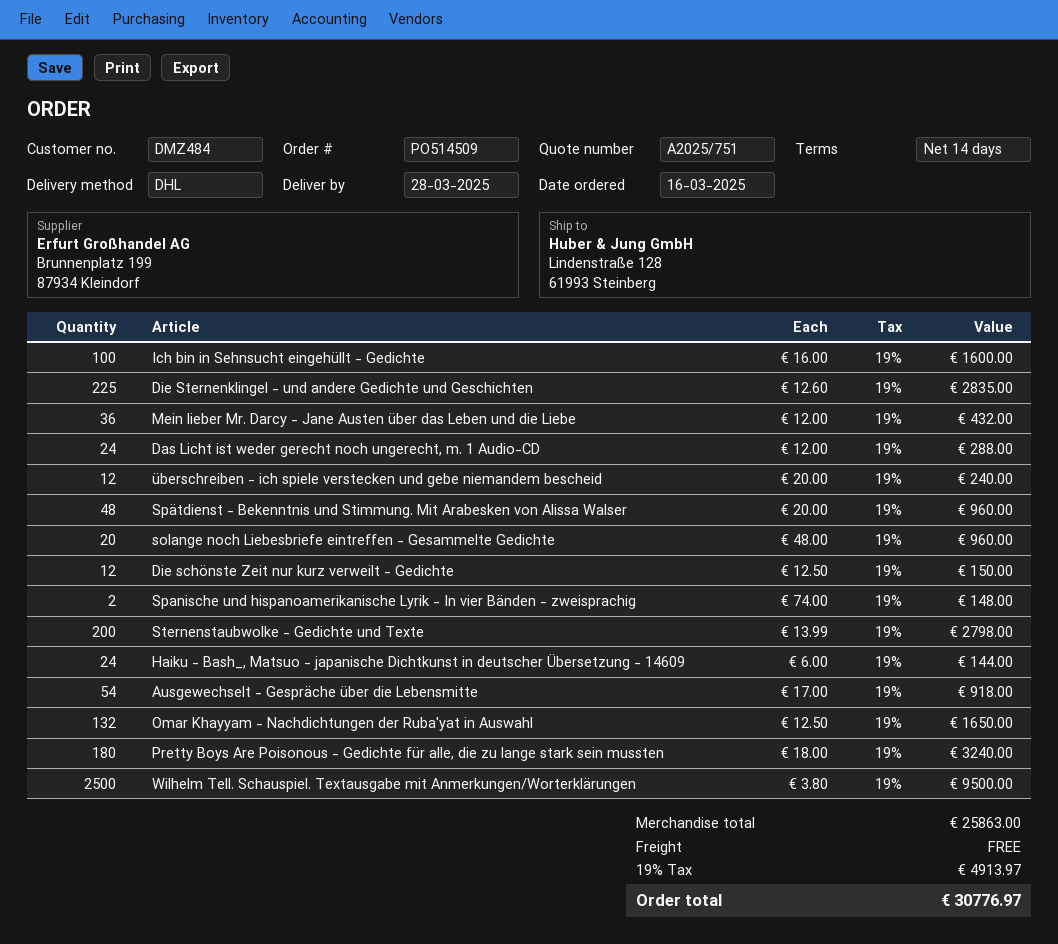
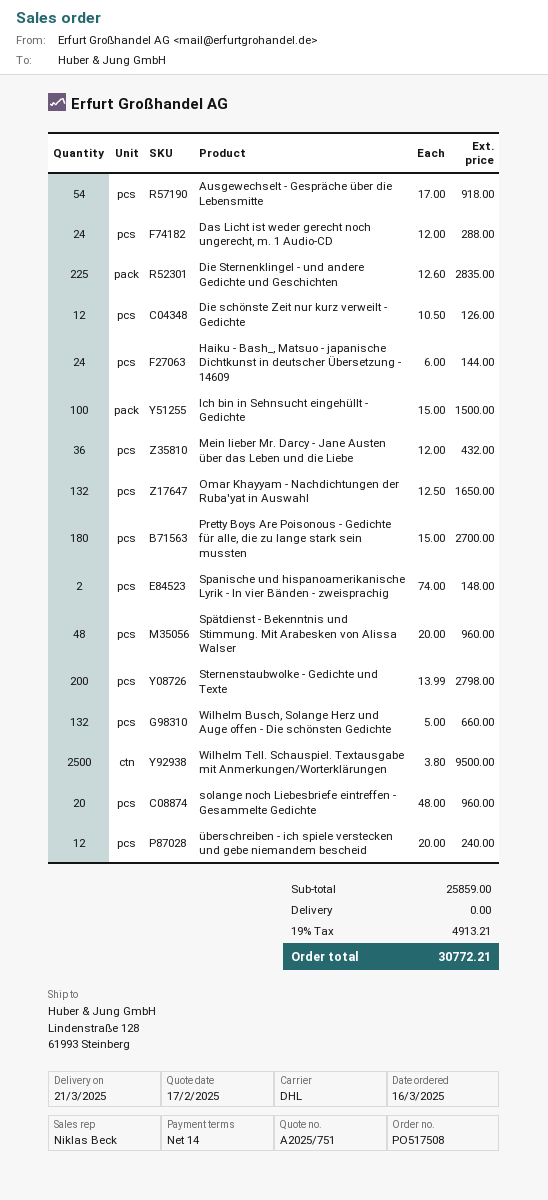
order number: PO514509 -> PO517508
delivery date: 2025-03-28 -> 2025-03-21
Ich bin in Sehnsucht eingehüllt - Gedichte: 100 x 16.00 = 1600.00 -> 100 x 15.00 = 1500.00
Die schönste Zeit nur kurz verweilt - Gedichte: 12 x 12.50 = 150.00 -> 12 x 10.50 = 126.00
Pretty Boys Are Poisonous - Gedichte für alle, die zu lange stark sein mussten: 180 x 18.00 = 3240.00 -> 180 x 15.00 = 2700.00
Wilhelm Busch, Solange Herz und Auge offen - Die schönsten Gedichte: none -> 132 x 5.00 = 660.00
subtotal: 25863.00 -> 25859.00
tax: 19% = 4913.97 -> 19% = 4913.21
total: 30776.97 -> 30772.21

